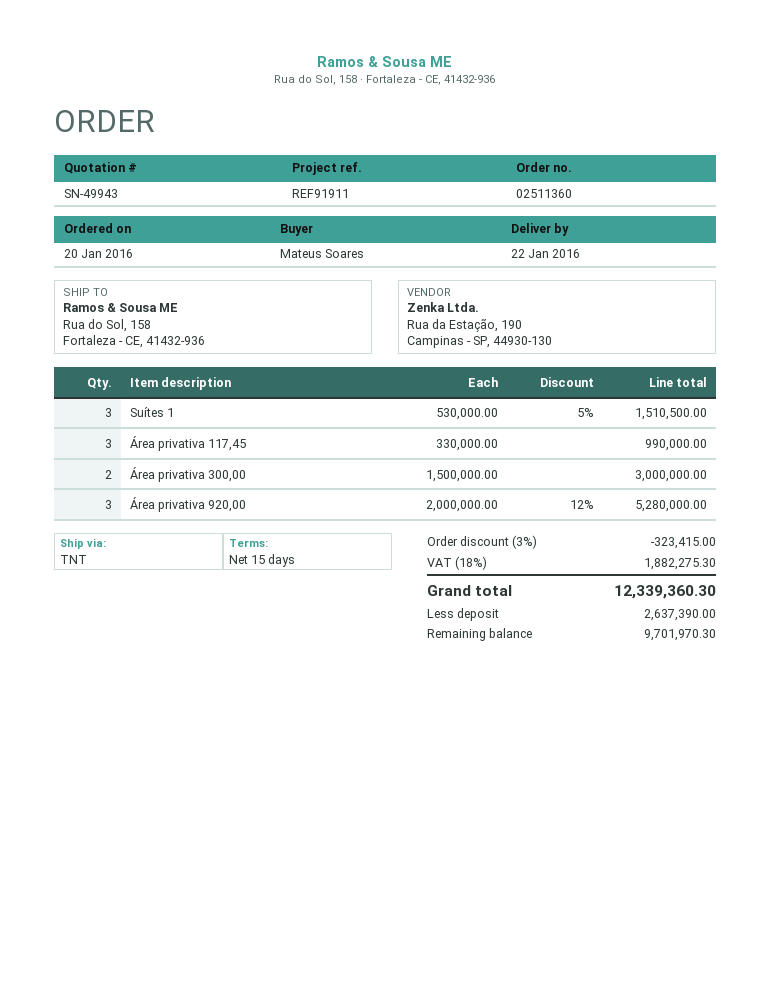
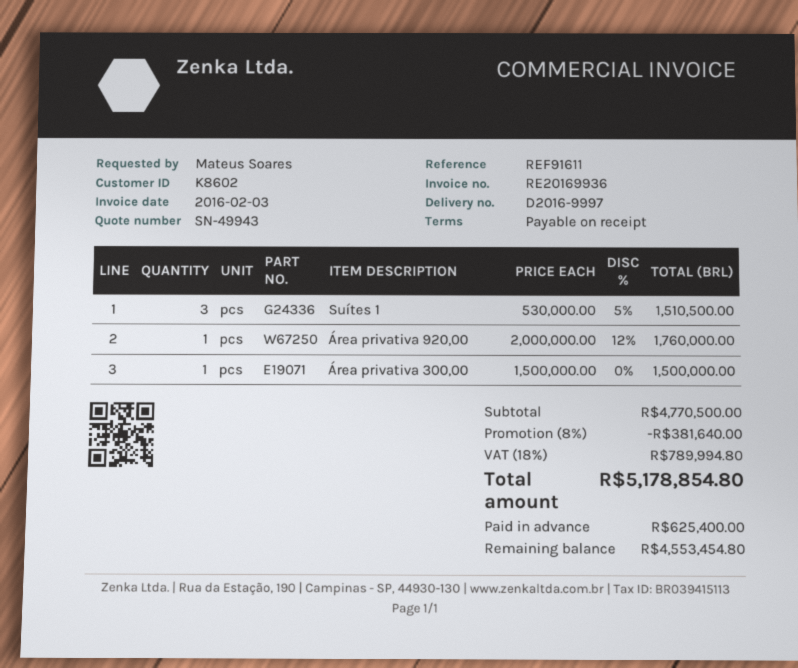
payment terms: 15 days -> on receipt
reference: REF91911 -> REF91611
Área privativa 117,45: 3 x 330000.00 = 990000.00 -> none
Área privativa 300,00: 2 x 1500000.00 = 3000000.00 -> 1 x 1500000.00 = 1500000.00
Área privativa 920,00: 3 x 2000000.00 - 12% = 5280000.00 -> 1 x 2000000.00 - 12% = 1760000.00
discount: 3% = 323415.00 -> 8% = 381640.00
tax: 18% = 1882275.30 -> 18% = 789994.80
total: 12339360.30 -> 5178854.80
deposit: 2637390.00 -> 625400.00
balance: 9701970.30 -> 4553454.80

